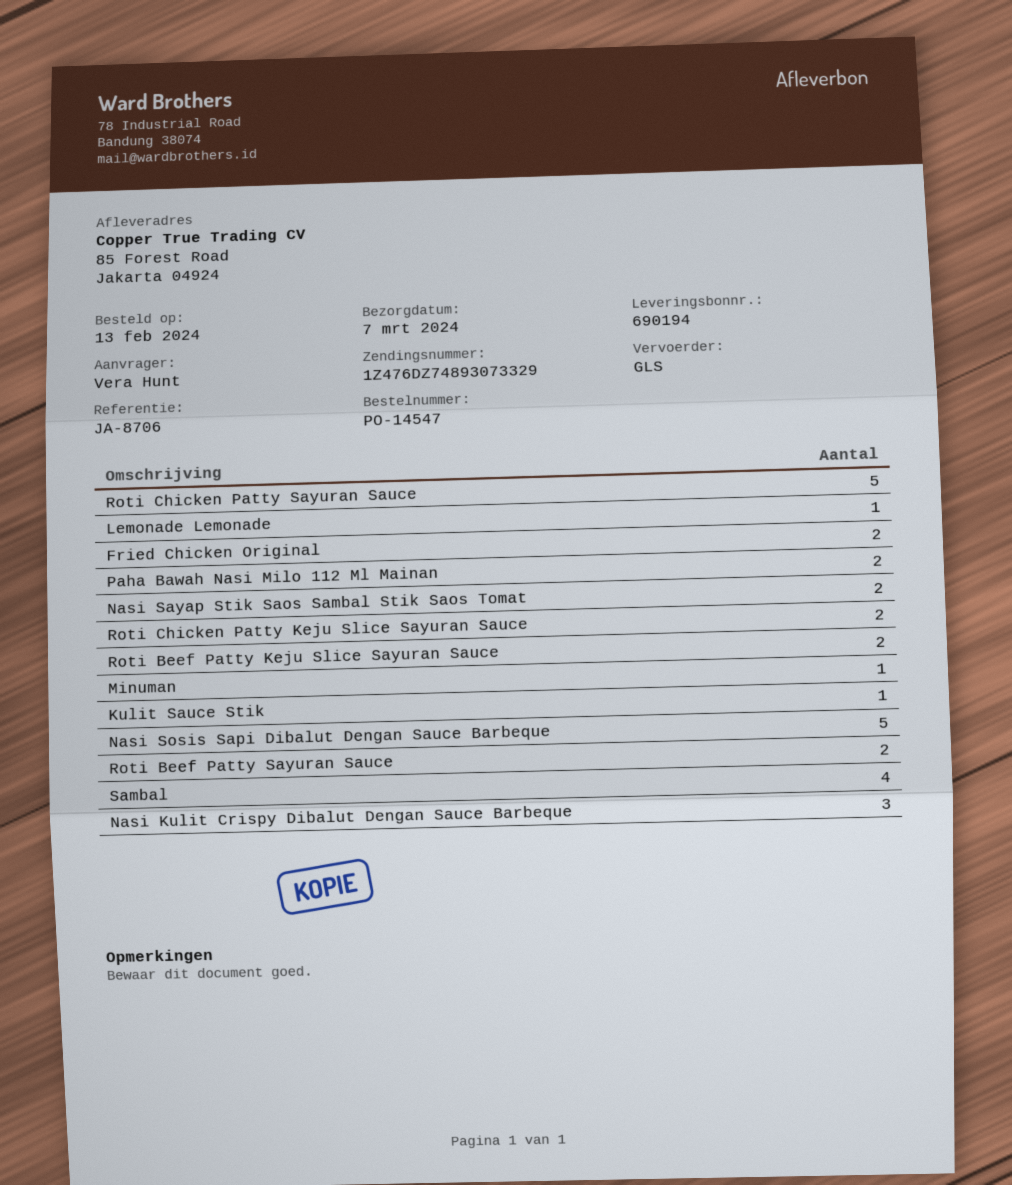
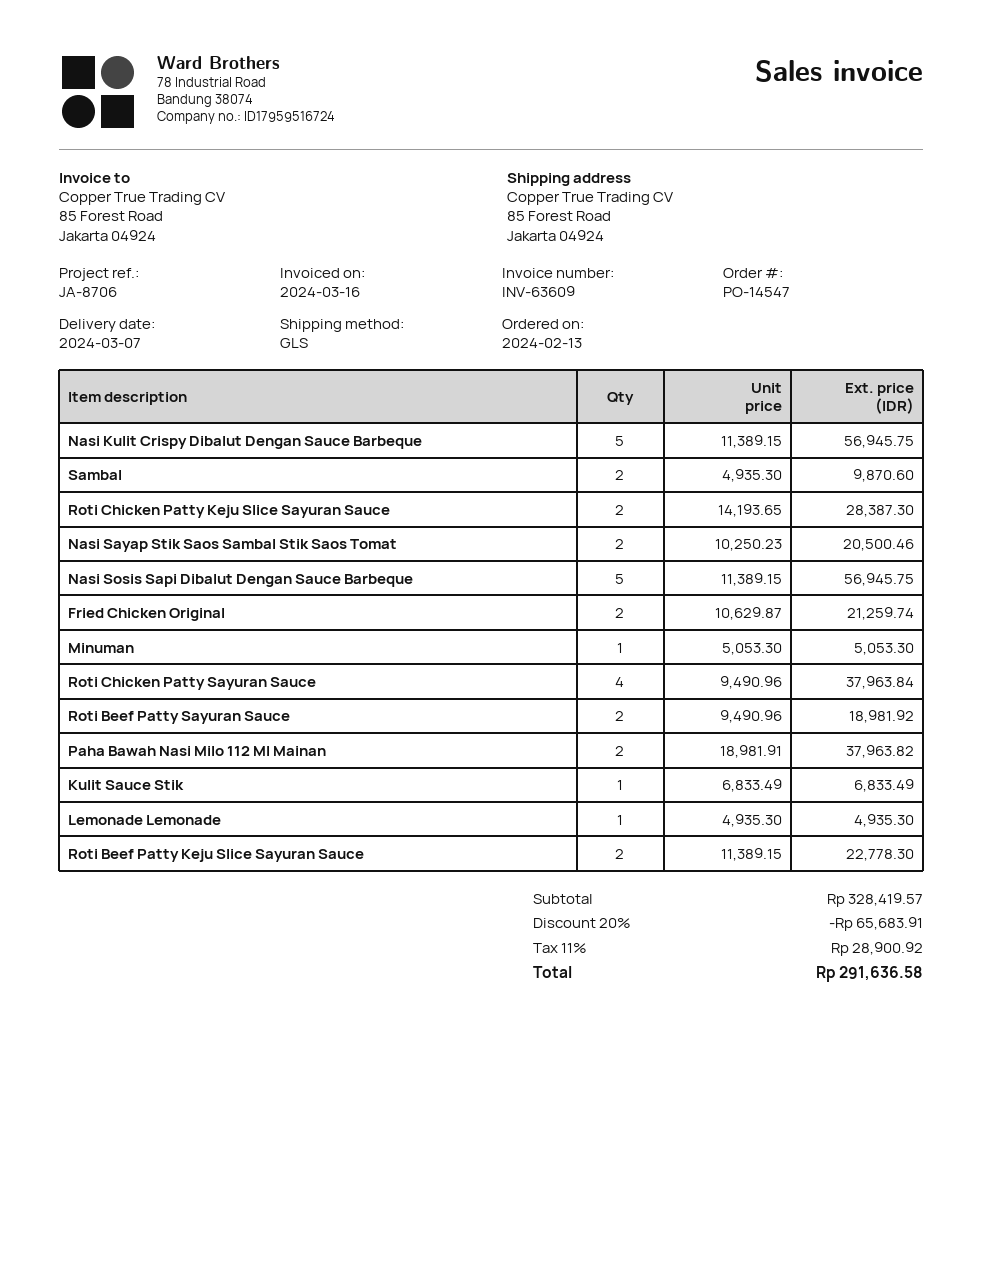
Roti Chicken Patty Sayuran Sauce: 5 -> 4
Sambal: 4 -> 2
Nasi Kulit Crispy Dibalut Dengan Sauce Barbeque: 3 -> 5

